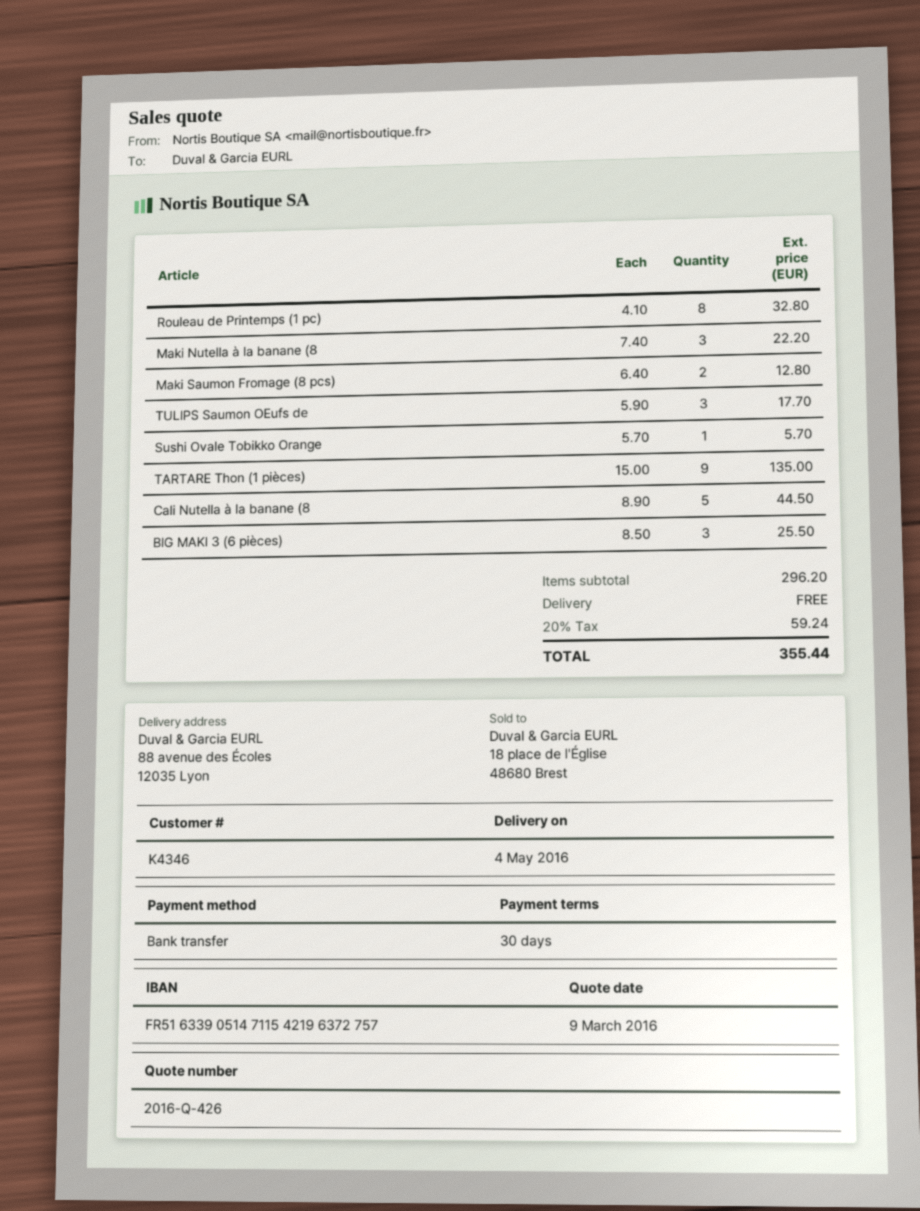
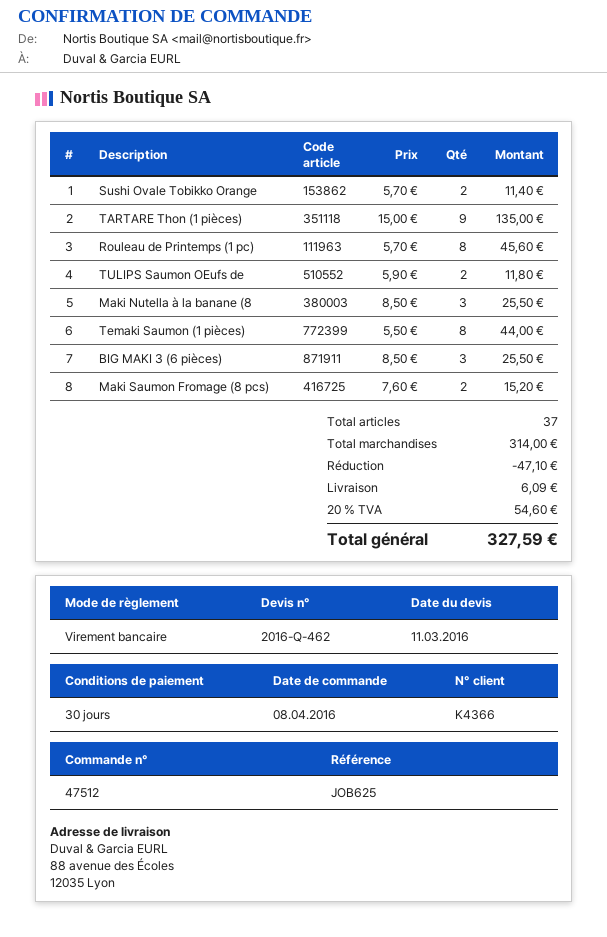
quote number: 2016-Q-426 -> 2016-Q-462
quote date: 2016-03-09 -> 2016-03-11
customer number: K4346 -> K4366
Rouleau de Printemps (1 pc): 8 x 4.10 = 32.80 -> 8 x 5.70 = 45.60
Maki Nutella à la banane (8: 3 x 7.40 = 22.20 -> 3 x 8.50 = 25.50
Maki Saumon Fromage (8 pcs): 2 x 6.40 = 12.80 -> 2 x 7.60 = 15.20
TULIPS Saumon OEufs de: 3 x 5.90 = 17.70 -> 2 x 5.90 = 11.80
Sushi Ovale Tobikko Orange: 1 x 5.70 = 5.70 -> 2 x 5.70 = 11.40
Cali Nutella à la banane (8: 5 x 8.90 = 44.50 -> none
Temaki Saumon (1 pièces): none -> 8 x 5.50 = 44.00
subtotal: 296.20 -> 314.00
discount: none -> 47.10
shipping: 0.00 -> 6.09
tax: 20% = 59.24 -> 20% = 54.60
total: 355.44 -> 327.59

